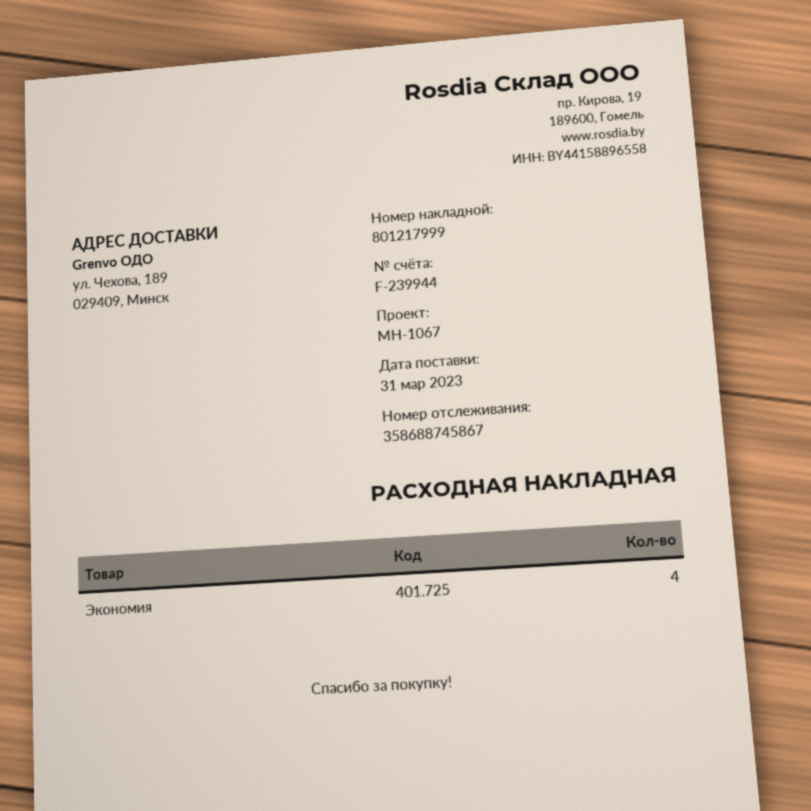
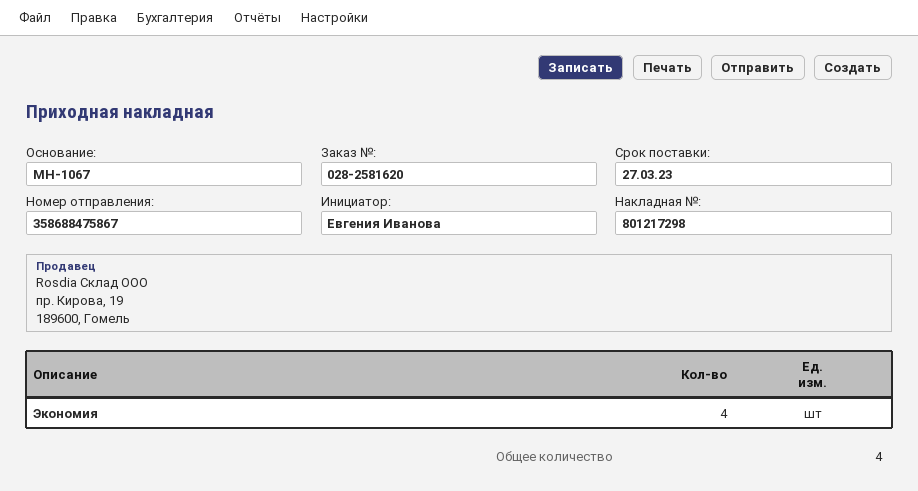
delivery note number: 801217999 -> 801217298
delivery date: 2023-03-31 -> 2023-03-27
tracking number: 358688745867 -> 358688475867

